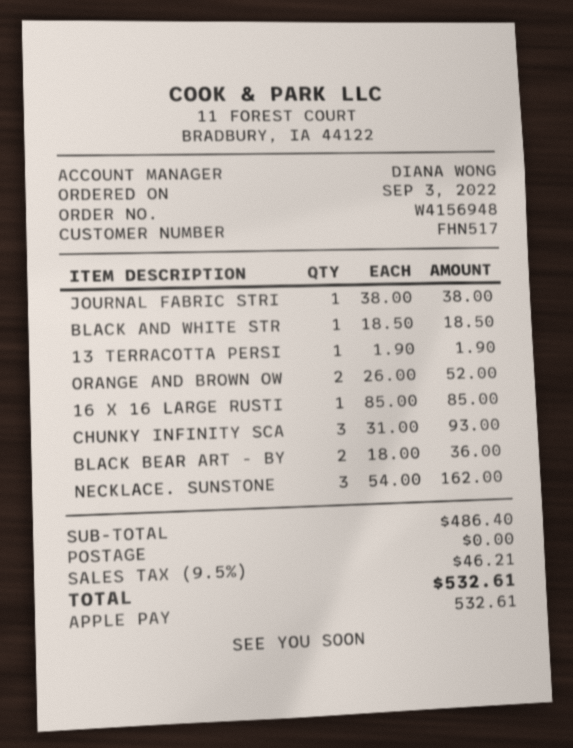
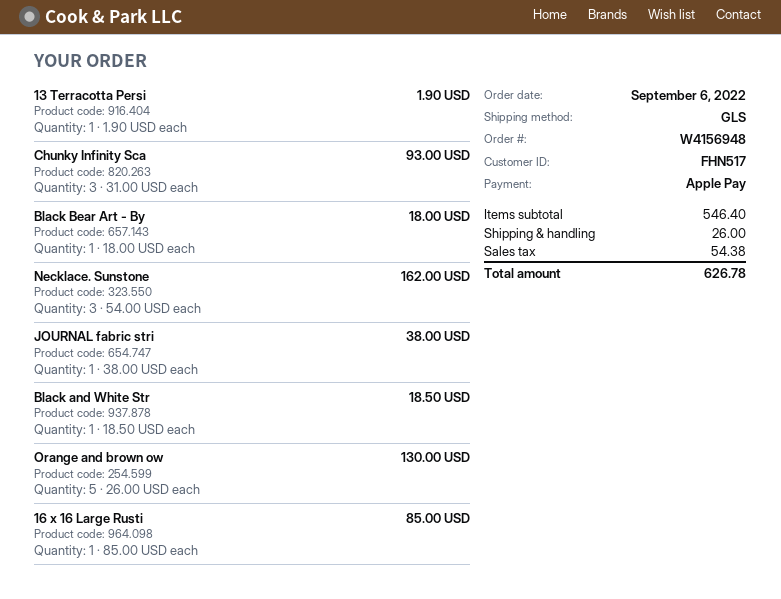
order date: 2022-09-03 -> 2022-09-06
ORANGE AND BROWN OW: 2 x 26.00 = 52.00 -> 5 x 26.00 = 130.00
BLACK BEAR ART - BY: 2 x 18.00 = 36.00 -> 1 x 18.00 = 18.00
subtotal: 486.40 -> 546.40
shipping: 0.00 -> 26.00
tax: 46.21 -> 54.38
total: 532.61 -> 626.78

